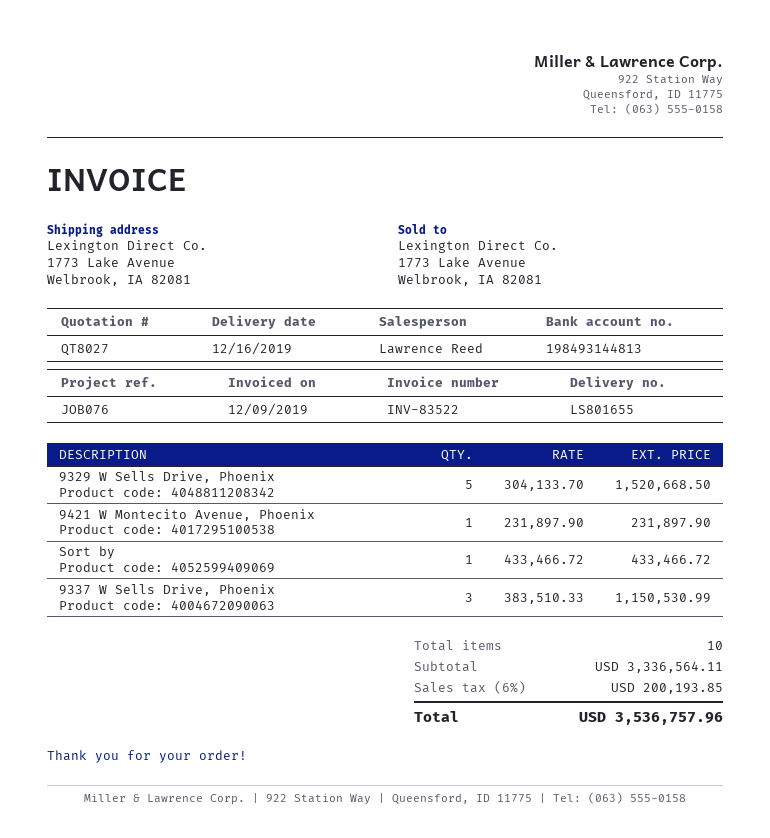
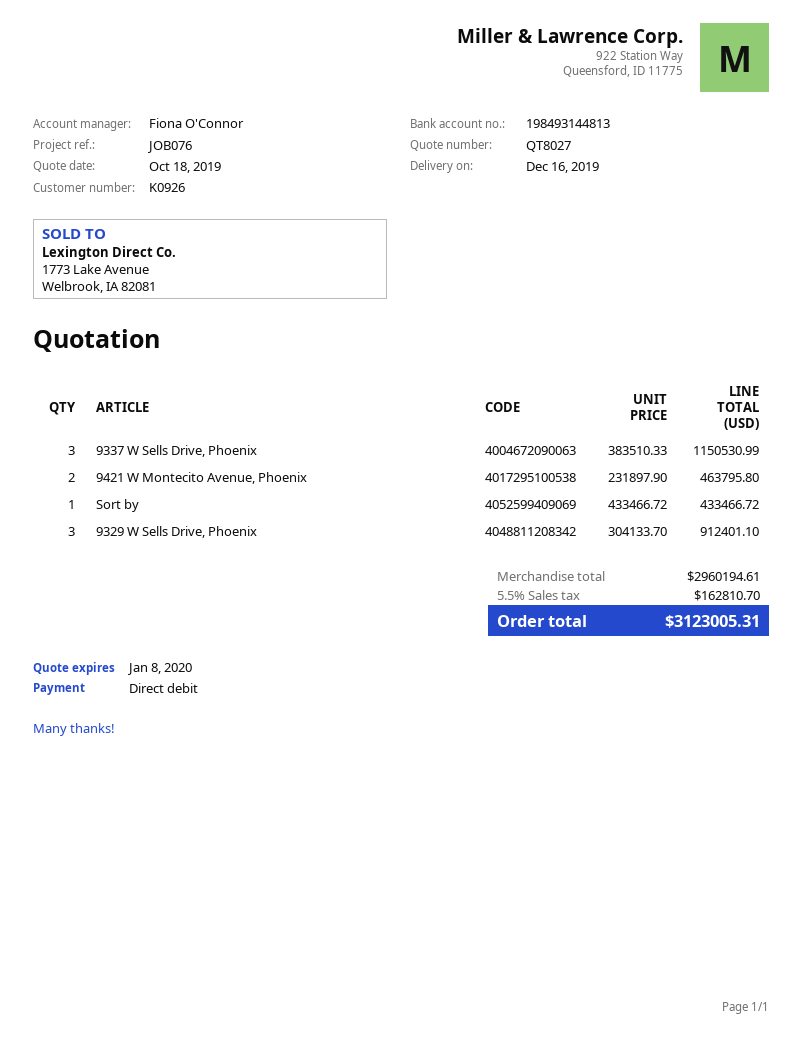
sales rep: Lawrence Reed -> Fiona O'Connor
9329 W Sells Drive, Phoenix: 5 x 304133.70 = 1520668.50 -> 3 x 304133.70 = 912401.10
9421 W Montecito Avenue, Phoenix: 1 x 231897.90 = 231897.90 -> 2 x 231897.90 = 463795.80
subtotal: 3336564.11 -> 2960194.61
tax: 6% = 200193.85 -> 5.5% = 162810.70
total: 3536757.96 -> 3123005.31

